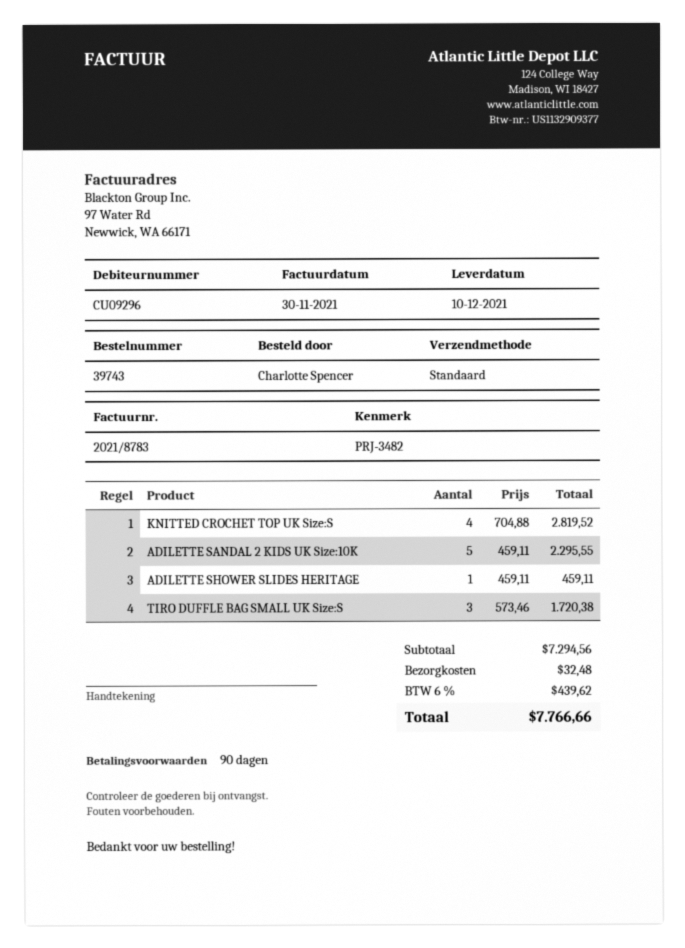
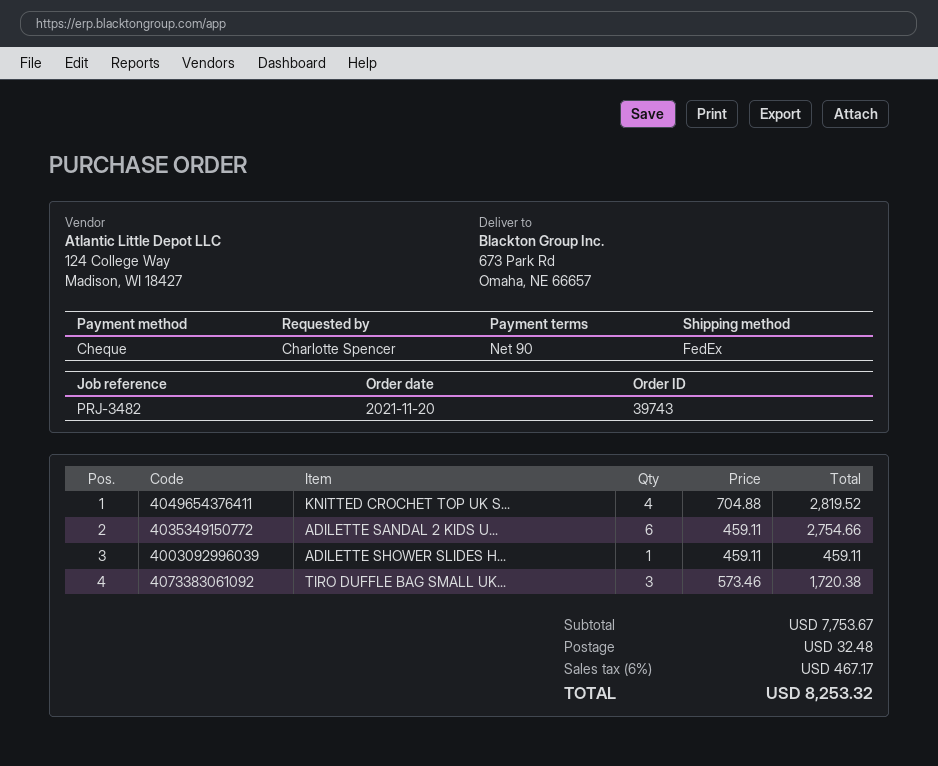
shipping method: standard -> FedEx
ADILETTE SANDAL 2 KIDS UK Size:10K: 5 x 459.11 = 2295.55 -> 6 x 459.11 = 2754.66
subtotal: 7294.56 -> 7753.67
tax: 6% = 439.62 -> 6% = 467.17
total: 7766.66 -> 8253.32

